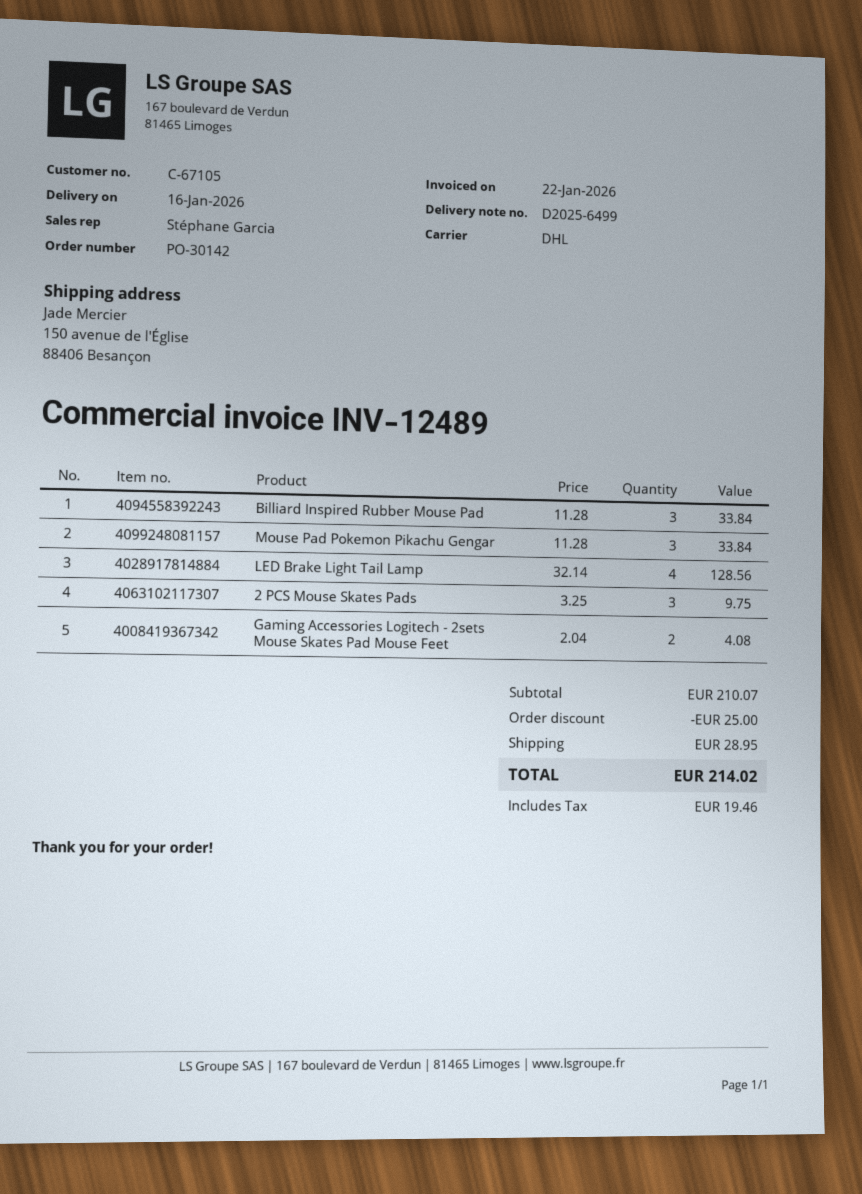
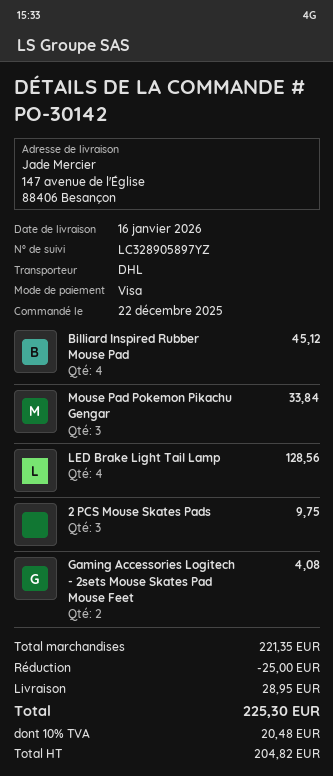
ship to: 150 avenue de l'Église, 88406 Besançon -> 147 avenue de l'Église, 88406 Besançon
Billiard Inspired Rubber Mouse Pad: 3 for 33.84 -> 4 for 45.12
subtotal: 210.07 -> 221.35
tax: 19.46 -> 20.48
total: 214.02 -> 225.30

